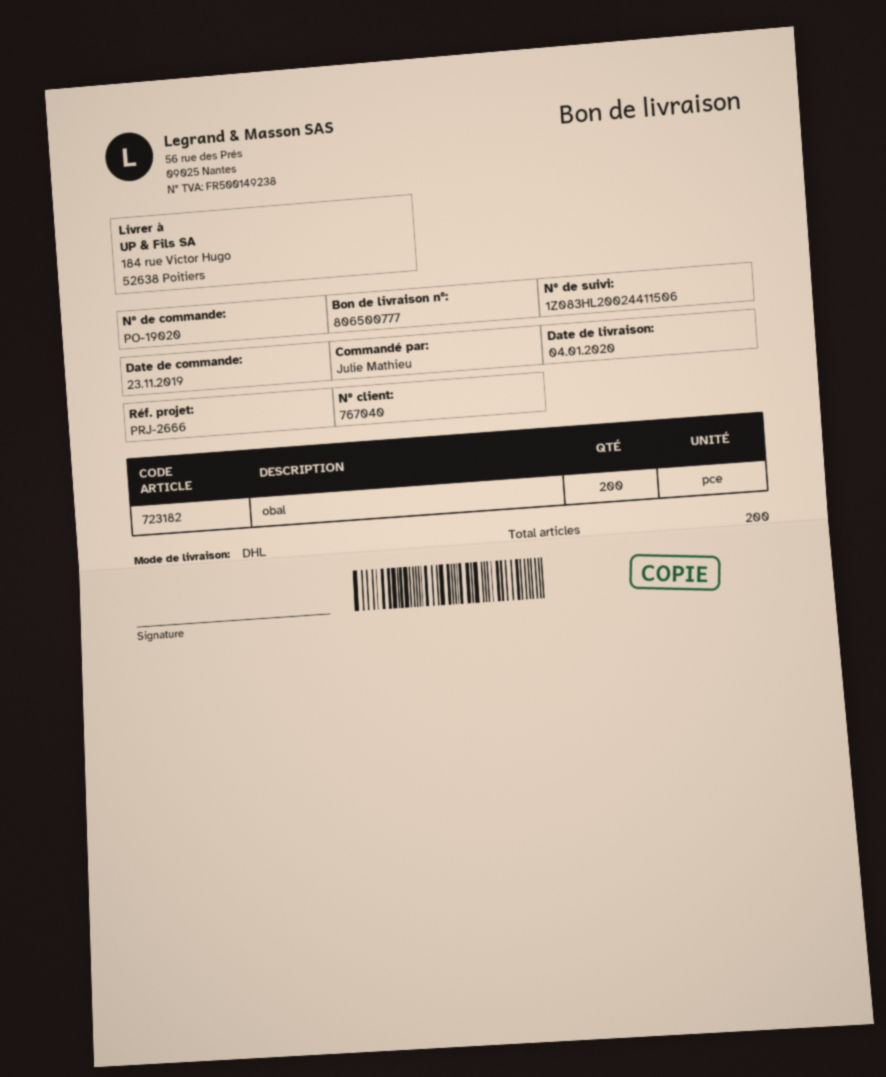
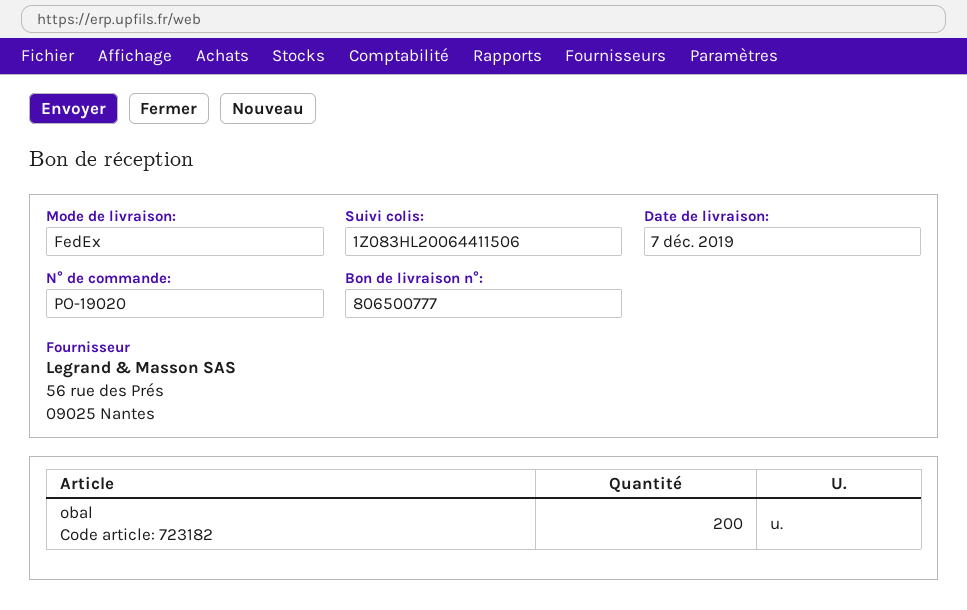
delivery date: 2020-01-04 -> 2019-12-07
shipping method: DHL -> FedEx
tracking number: 1Z083HL20024411506 -> 1Z083HL20064411506

